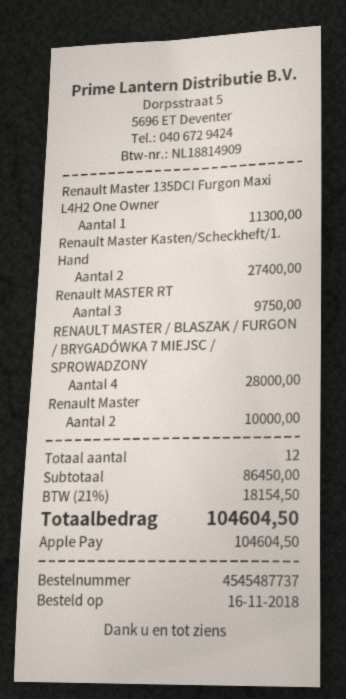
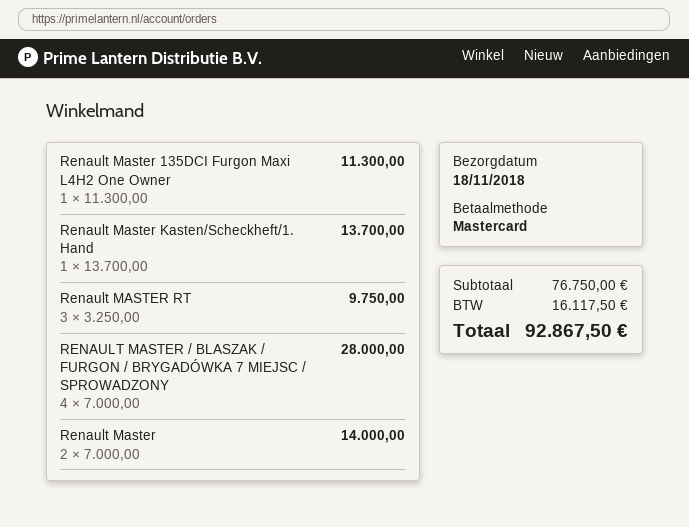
payment method: Apple Pay -> Mastercard
Renault Master Kasten/Scheckheft/1. Hand: 2 for 27400.00 -> 1 for 13700.00
Renault Master: 2 for 10000.00 -> 2 for 14000.00
subtotal: 86450.00 -> 76750.00
tax: 18154.50 -> 16117.50
total: 104604.50 -> 92867.50

